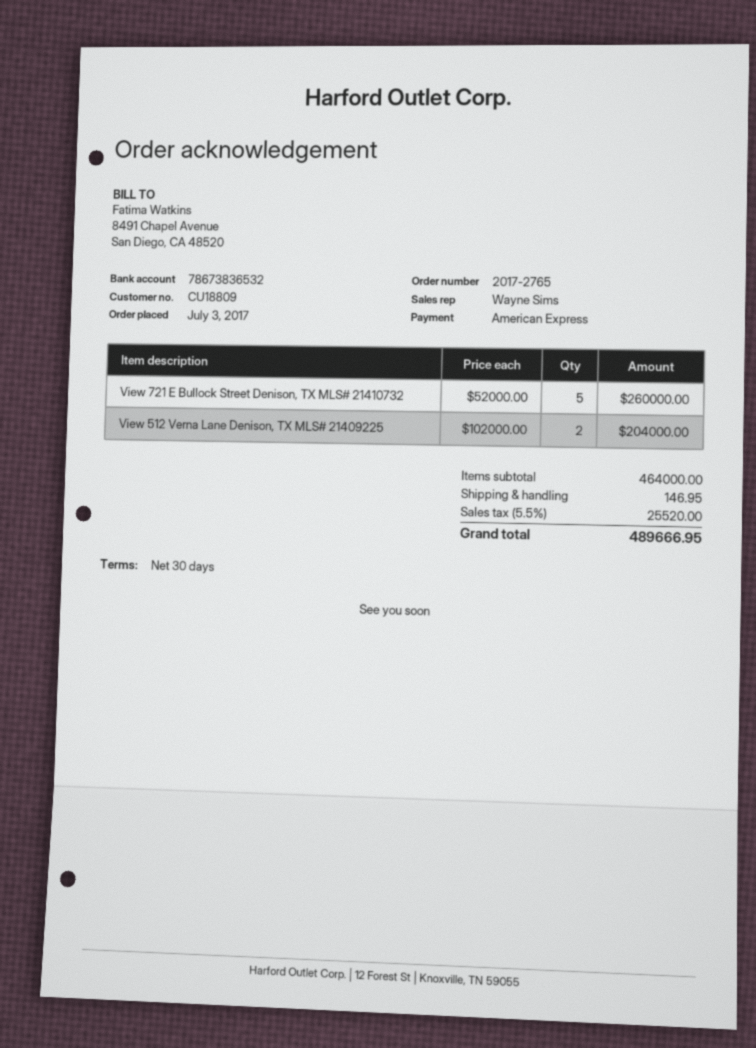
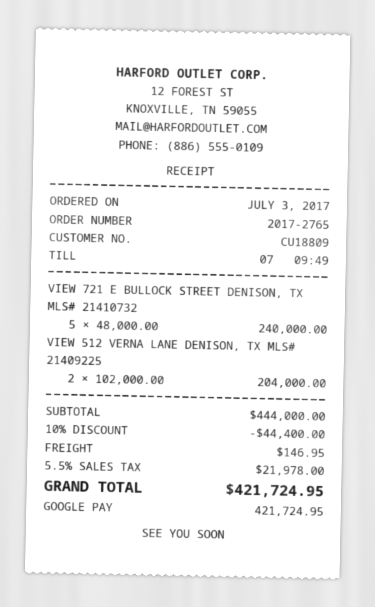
payment method: American Express -> Google Pay
View 721 E Bullock Street Denison, TX MLS# 21410732: 5 x 52000.00 = 260000.00 -> 5 x 48000.00 = 240000.00
subtotal: 464000.00 -> 444000.00
discount: none -> 10% = 44400.00
tax: 5.5% = 25520.00 -> 5.5% = 21978.00
total: 489666.95 -> 421724.95

